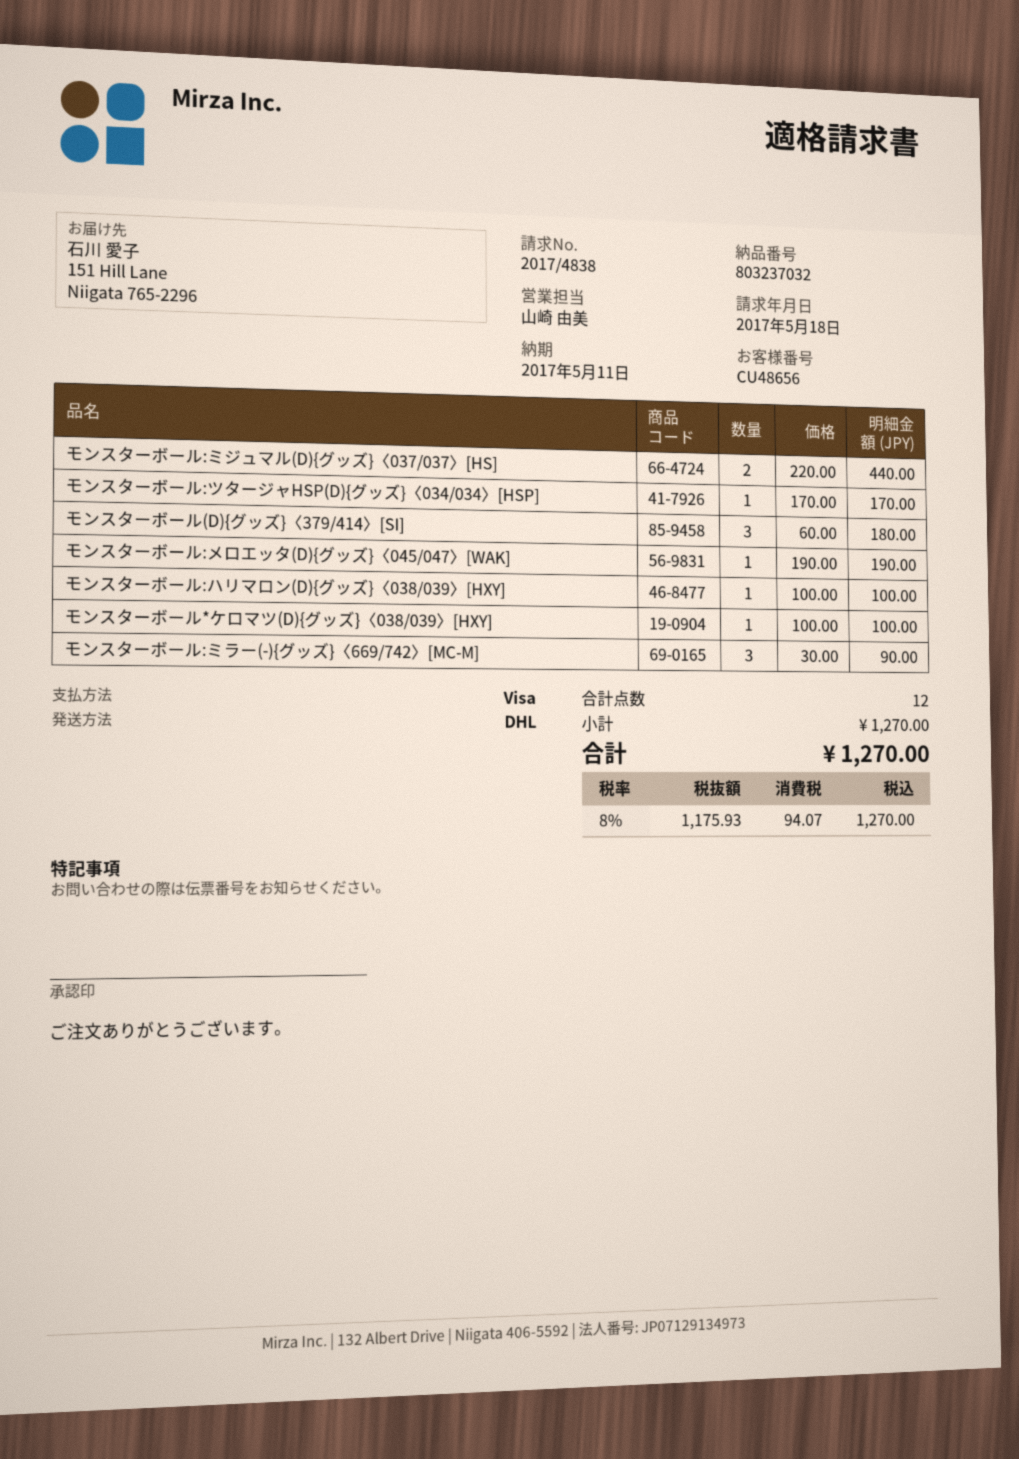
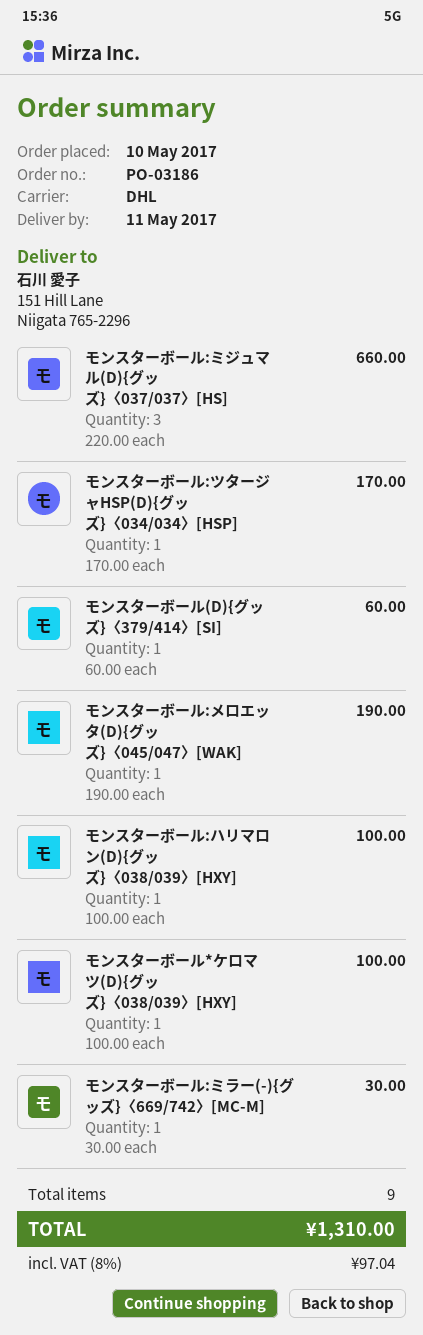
モンスターボール:ミジュマル(D){グッズ}〈037/037〉[HS]: 2 x 220.00 = 440.00 -> 3 x 220.00 = 660.00
モンスターボール(D){グッズ}〈379/414〉[SI]: 3 x 60.00 = 180.00 -> 1 x 60.00 = 60.00
モンスターボール:ミラー(-){グッズ}〈669/742〉[MC-M]: 3 x 30.00 = 90.00 -> 1 x 30.00 = 30.00
total quantity: 12 -> 9
tax: 8% = 94.07 -> 8% = 97.04
total: 1270.00 -> 1310.00

